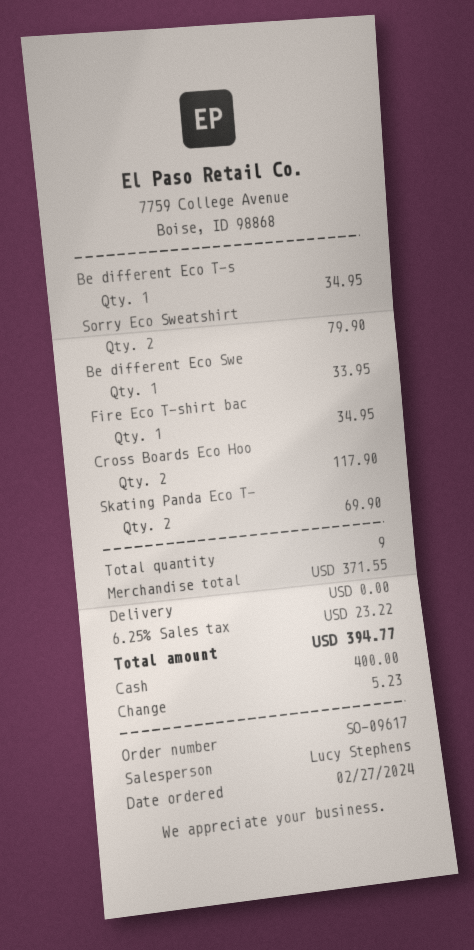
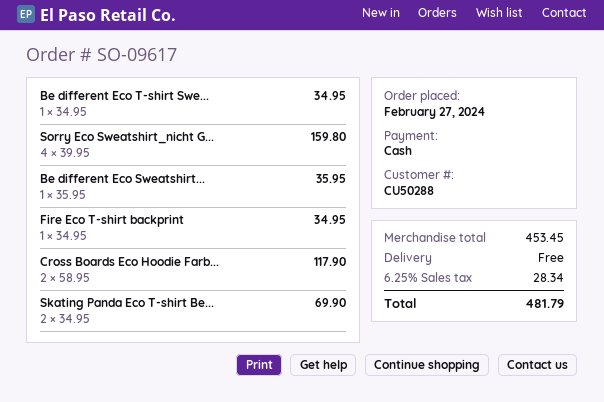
Sorry Eco Sweatshirt: 2 for 79.90 -> 4 for 159.80
Be different Eco Swe: 1 for 33.95 -> 1 for 35.95
subtotal: 371.55 -> 453.45
tax: 6.25% = 23.22 -> 6.25% = 28.34
total: 394.77 -> 481.79

